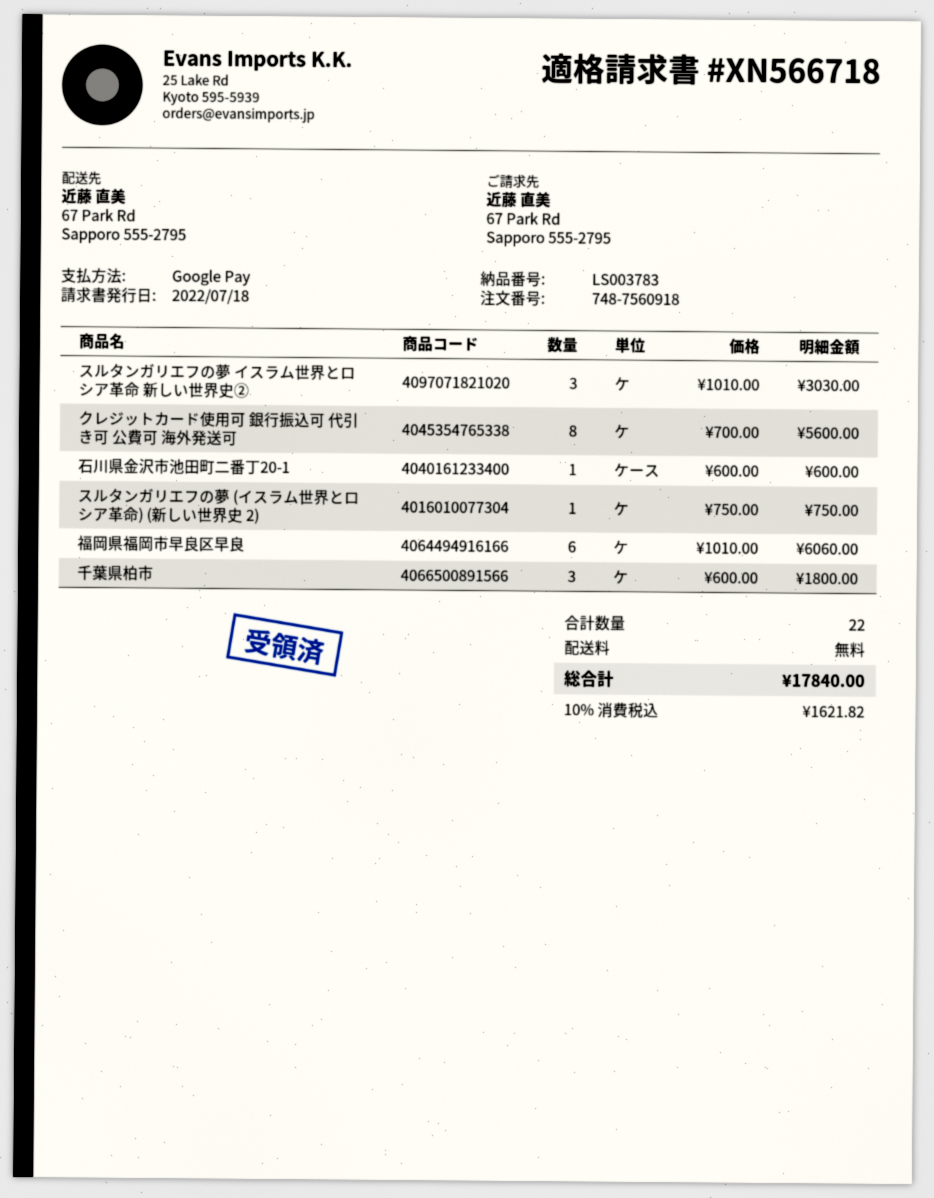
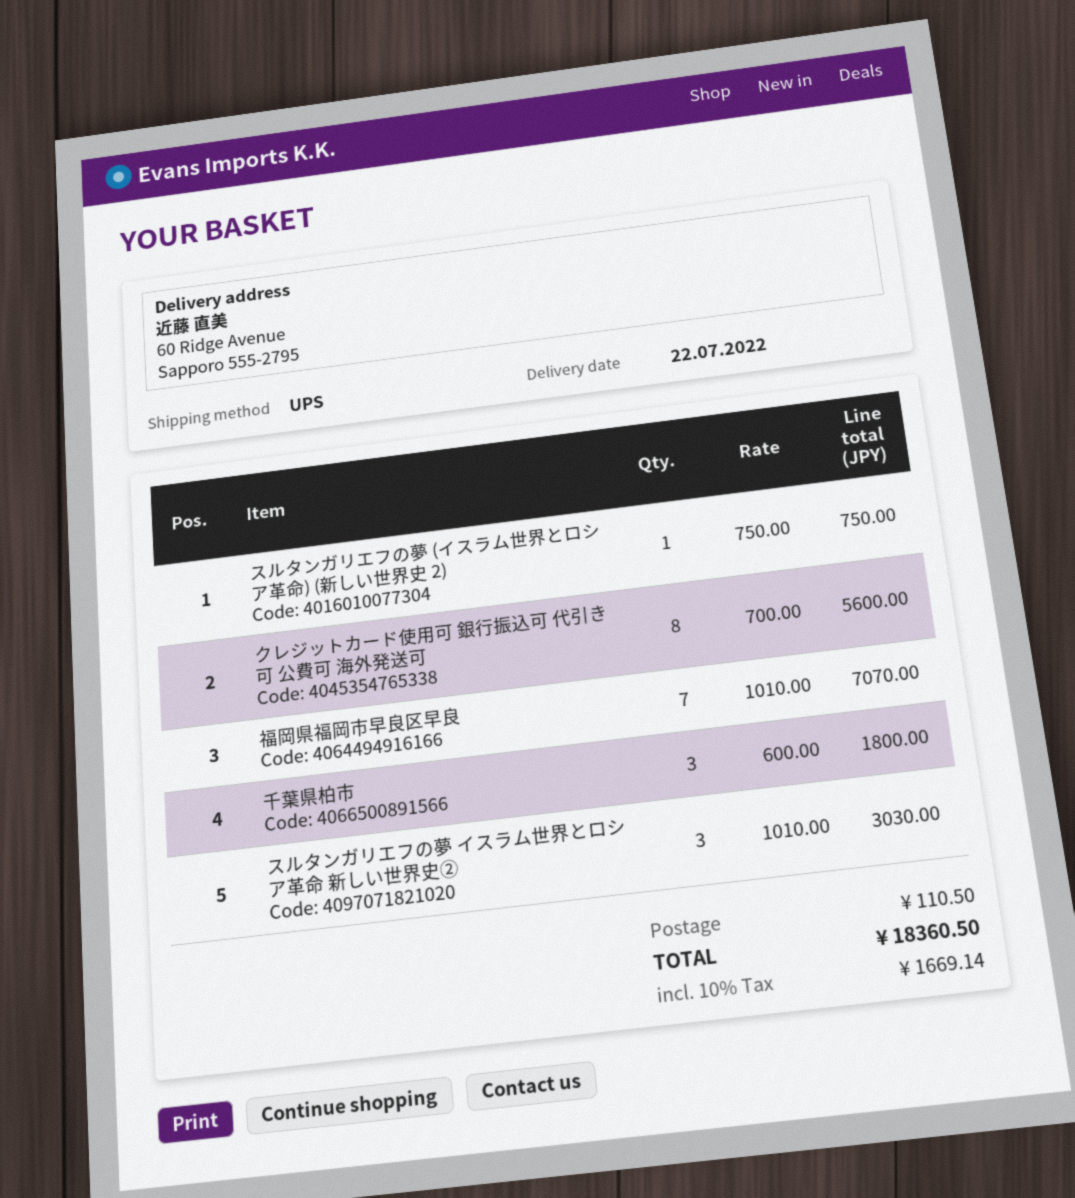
ship to: 67 Park Rd, Sapporo 555-2795 -> 60 Ridge Avenue, Sapporo 555-2795
石川県金沢市池田町二番丁20-1: 1 x 600.00 = 600.00 -> none
福岡県福岡市早良区早良: 6 x 1010.00 = 6060.00 -> 7 x 1010.00 = 7070.00
shipping: 0.00 -> 110.50
tax: 10% = 1621.82 -> 10% = 1669.14
total: 17840.00 -> 18360.50

